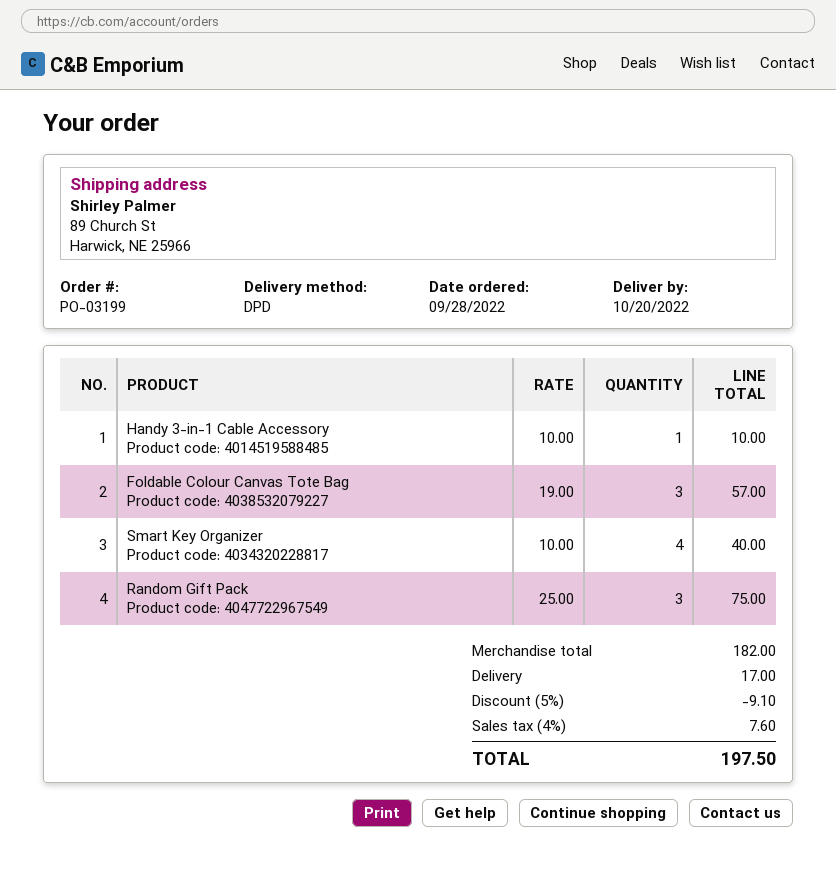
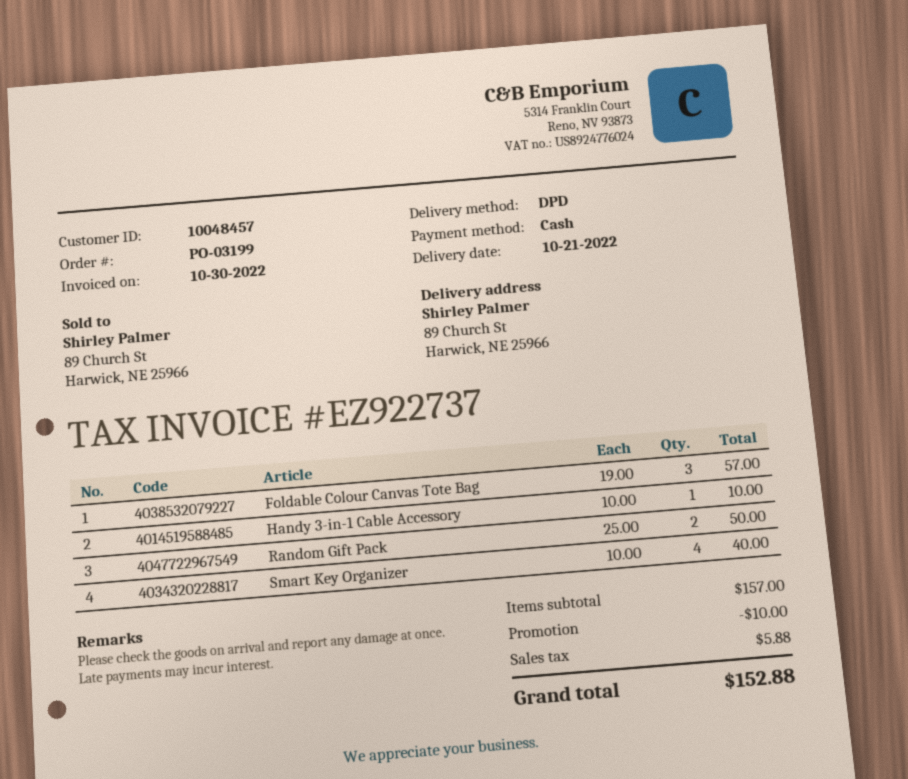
delivery date: 2022-10-20 -> 2022-10-21
Random Gift Pack: 3 x 25.00 = 75.00 -> 2 x 25.00 = 50.00
subtotal: 182.00 -> 157.00
discount: 9.10 -> 10.00
shipping: 17.00 -> none
tax: 7.60 -> 5.88
total: 197.50 -> 152.88

